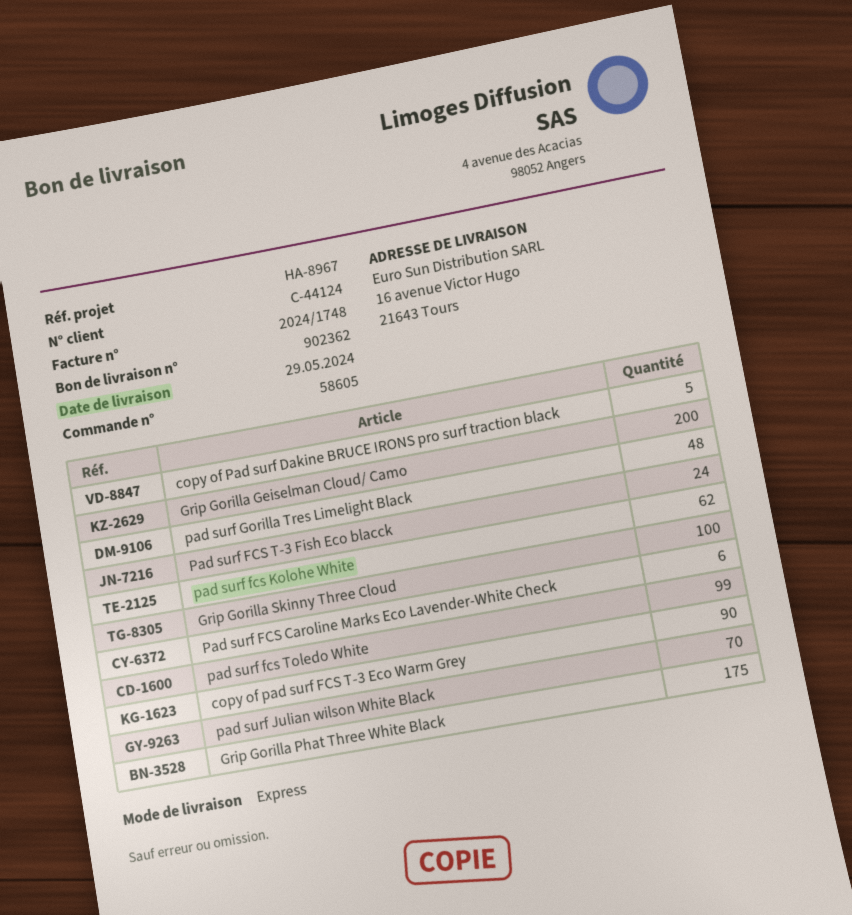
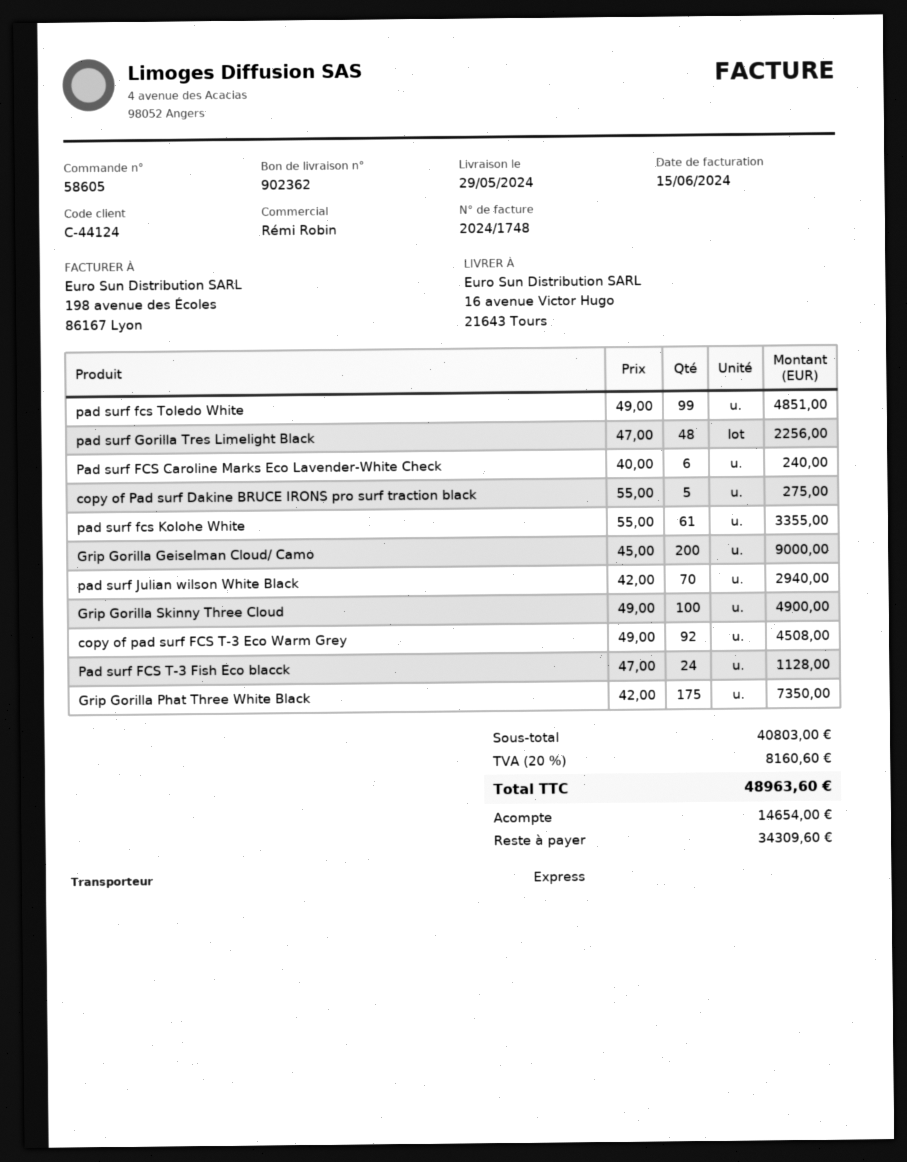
pad surf fcs Kolohe White: 62 -> 61
copy of pad surf FCS T-3 Eco Warm Grey: 90 -> 92

